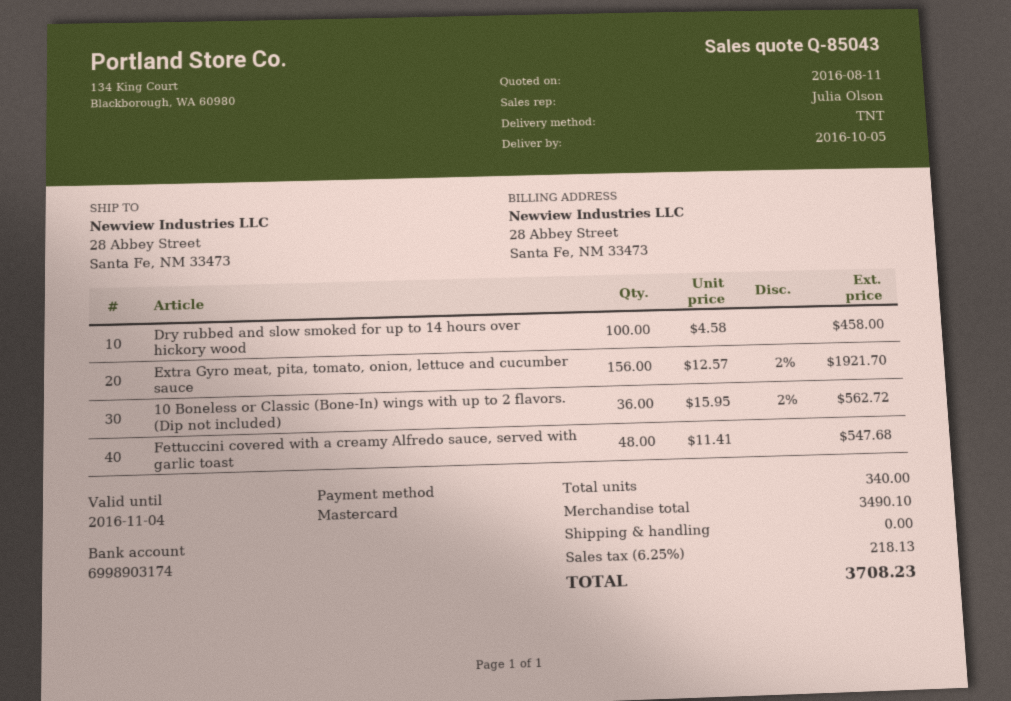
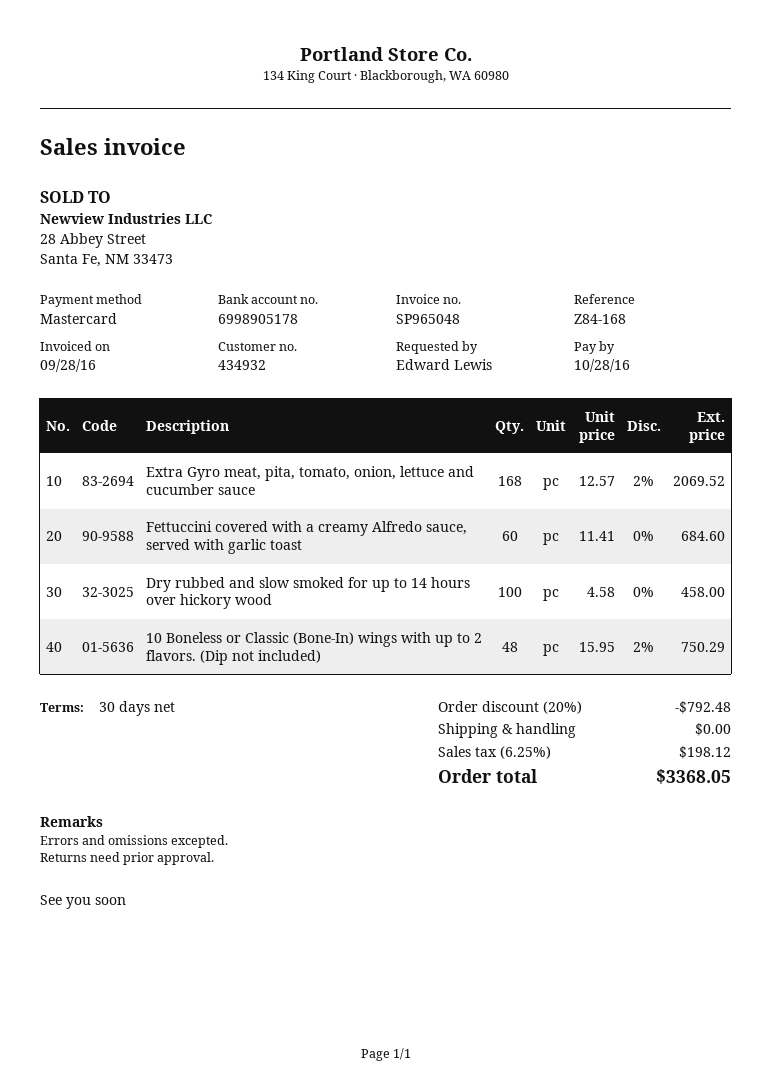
bank account: 6998903174 -> 6998905178
Extra Gyro meat, pita, tomato, onion, lettuce and cucumber sauce: 156 x 12.57 - 2% = 1921.70 -> 168 x 12.57 - 2% = 2069.52
10 Boneless or Classic (Bone-In) wings with up to 2 flavors. (Dip not included): 36 x 15.95 - 2% = 562.72 -> 48 x 15.95 - 2% = 750.29
Fettuccini covered with a creamy Alfredo sauce, served with garlic toast: 48 x 11.41 = 547.68 -> 60 x 11.41 = 684.60
discount: none -> 20% = 792.48
tax: 6.25% = 218.13 -> 6.25% = 198.12
total: 3708.23 -> 3368.05

